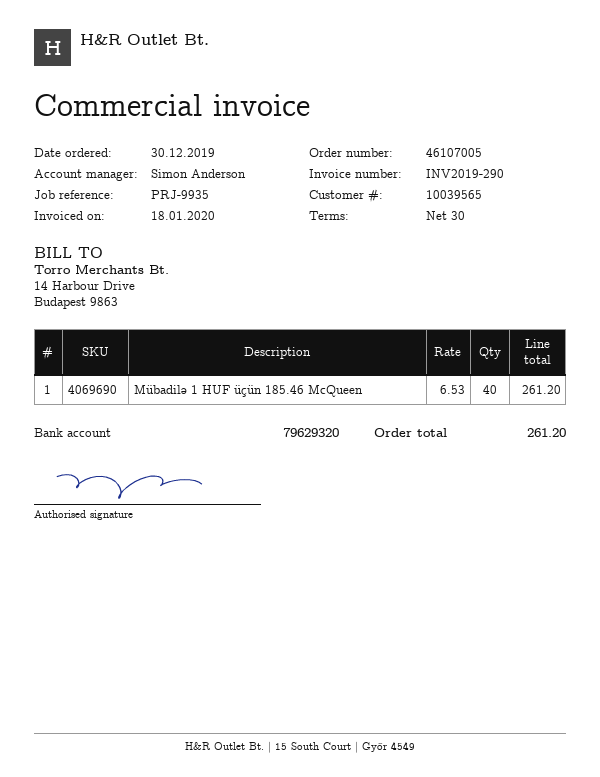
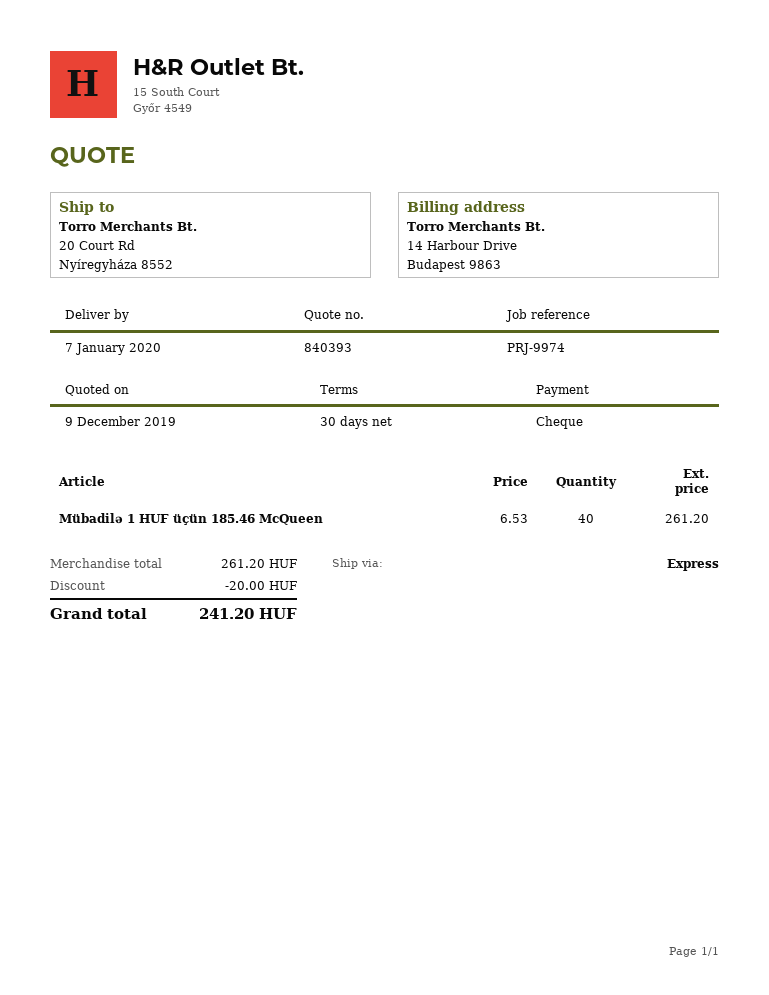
reference: PRJ-9935 -> PRJ-9974
discount: none -> 20.00
total: 261.20 -> 241.20

